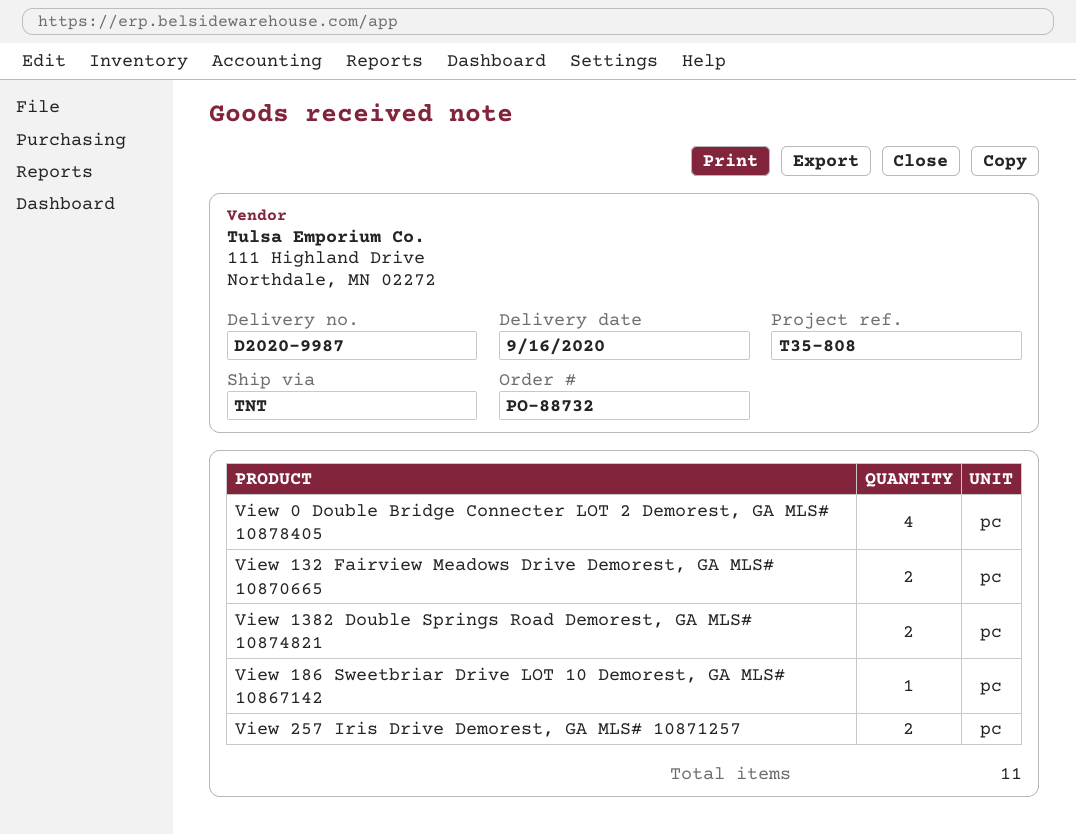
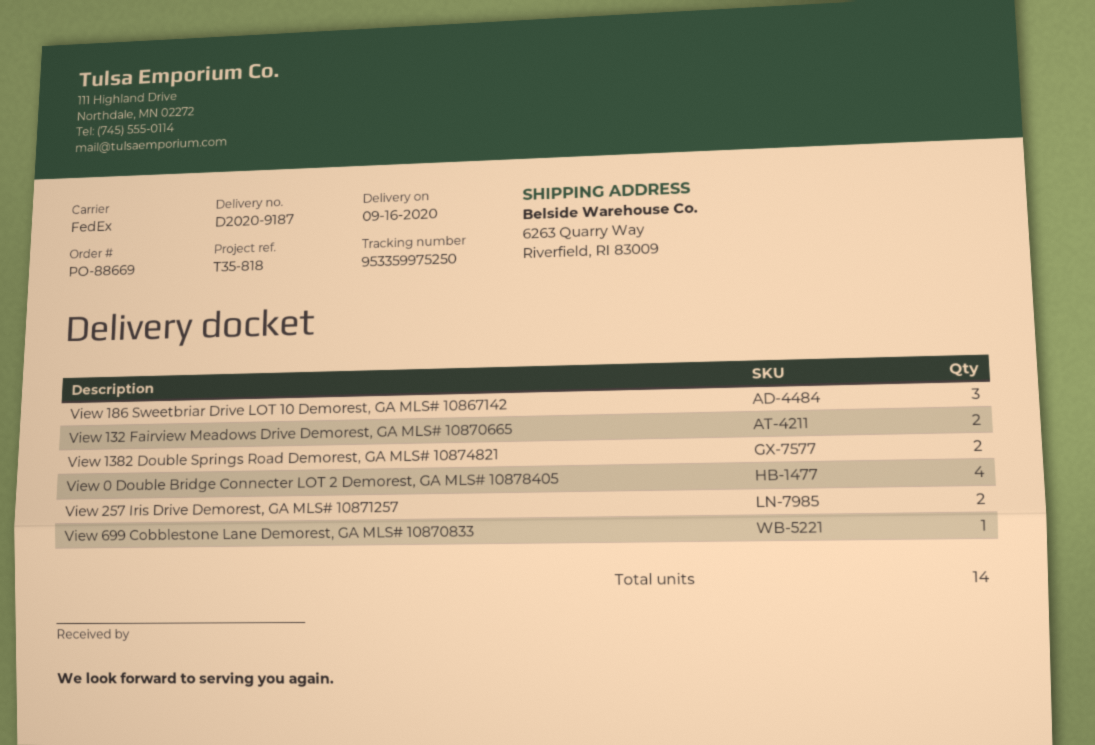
order number: PO-88732 -> PO-88669
delivery note number: D2020-9987 -> D2020-9187
reference: T35-808 -> T35-818
shipping method: TNT -> FedEx
View 186 Sweetbriar Drive LOT 10 Demorest, GA MLS# 10867142: 1 -> 3
View 699 Cobblestone Lane Demorest, GA MLS# 10870833: none -> 1
total quantity: 11 -> 14

